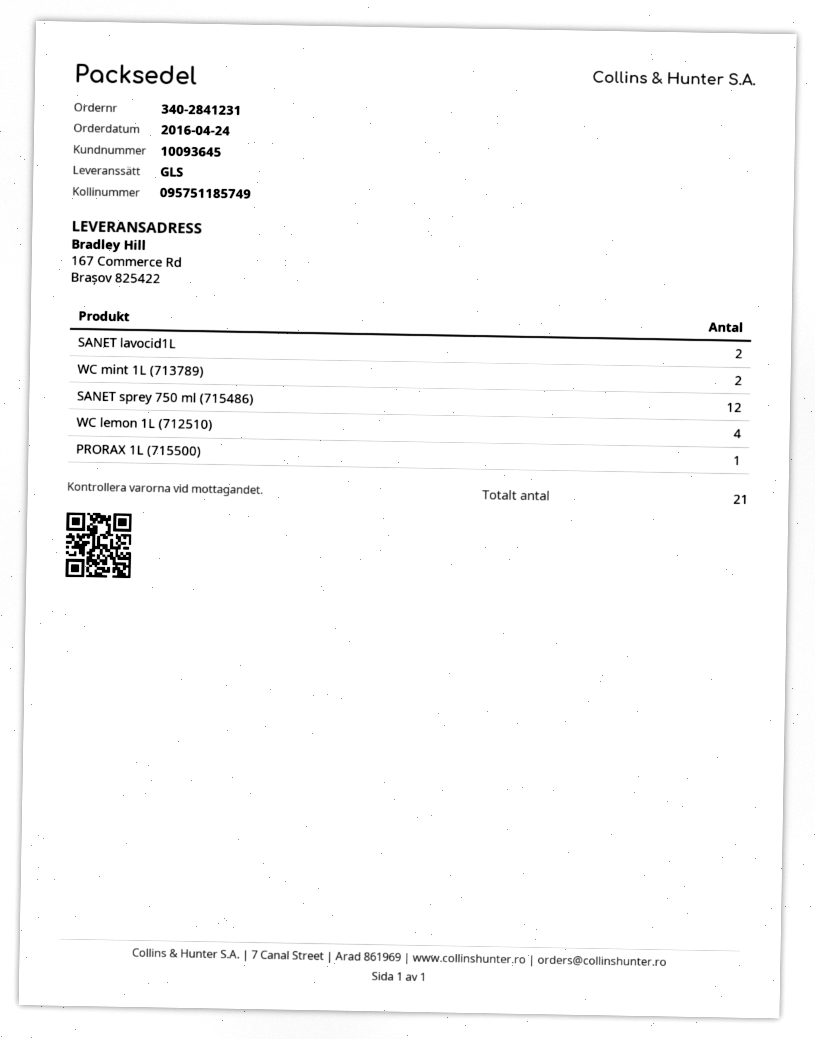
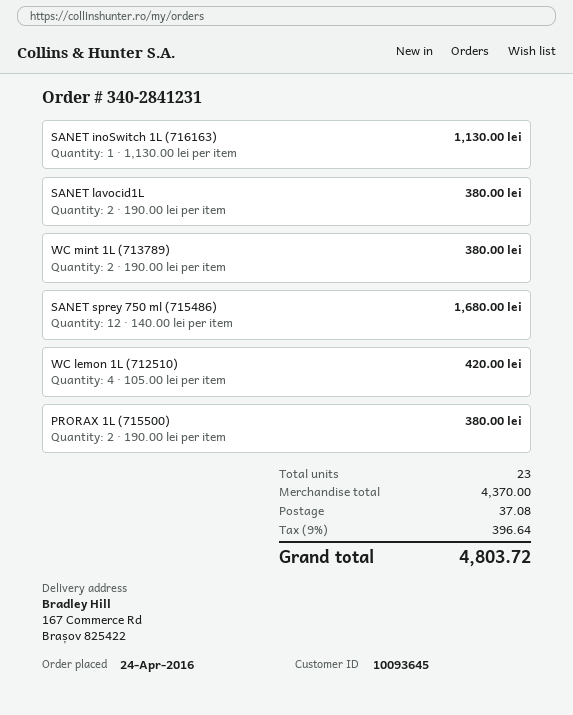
PRORAX 1L (715500): 1 -> 2
SANET inoSwitch 1L (716163): none -> 1
total quantity: 21 -> 23

